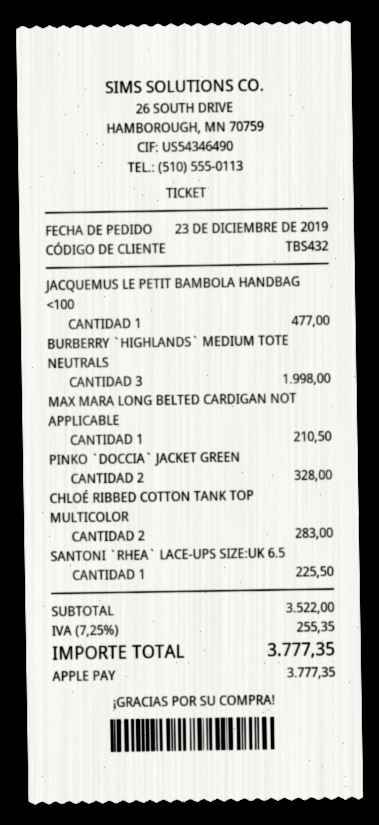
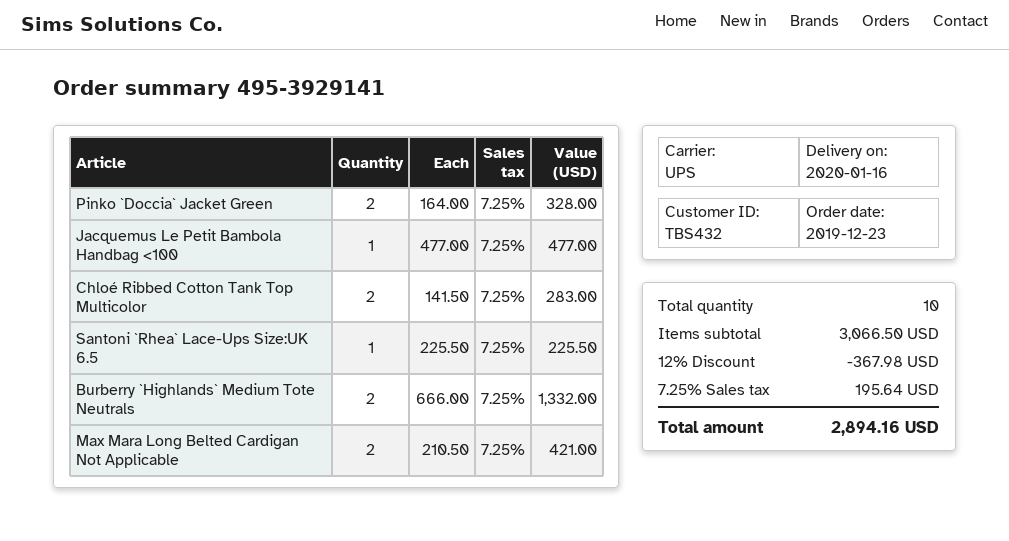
BURBERRY `HIGHLANDS` MEDIUM TOTE NEUTRALS: 3 for 1998.00 -> 2 for 1332.00
MAX MARA LONG BELTED CARDIGAN NOT APPLICABLE: 1 for 210.50 -> 2 for 421.00
subtotal: 3522.00 -> 3066.50
discount: none -> 12% = 367.98
tax: 7.25% = 255.35 -> 7.25% = 195.64
total: 3777.35 -> 2894.16

